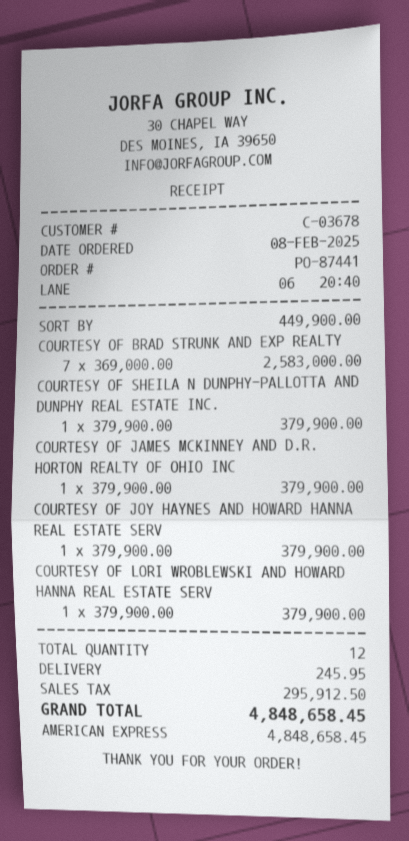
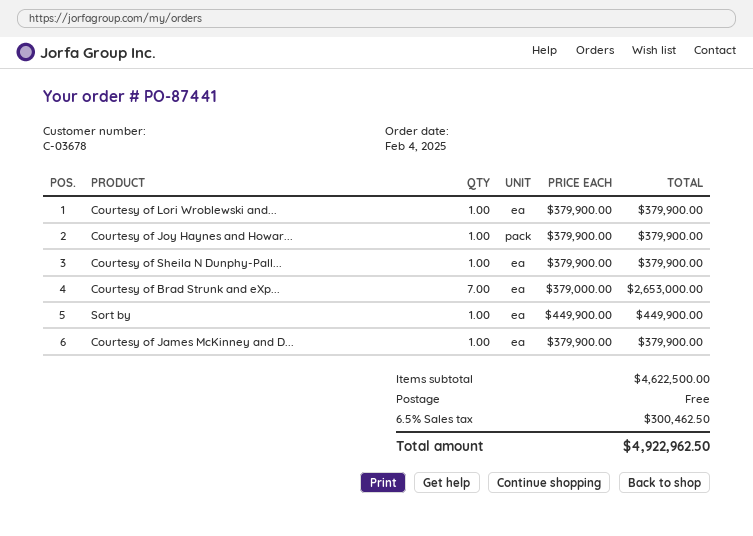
order date: 2025-02-08 -> 2025-02-04
COURTESY OF BRAD STRUNK AND EXP REALTY: 7 x 369000.00 = 2583000.00 -> 7 x 379000.00 = 2653000.00
shipping: 245.95 -> 0.00
tax: 295912.50 -> 300462.50
total: 4848658.45 -> 4922962.50

